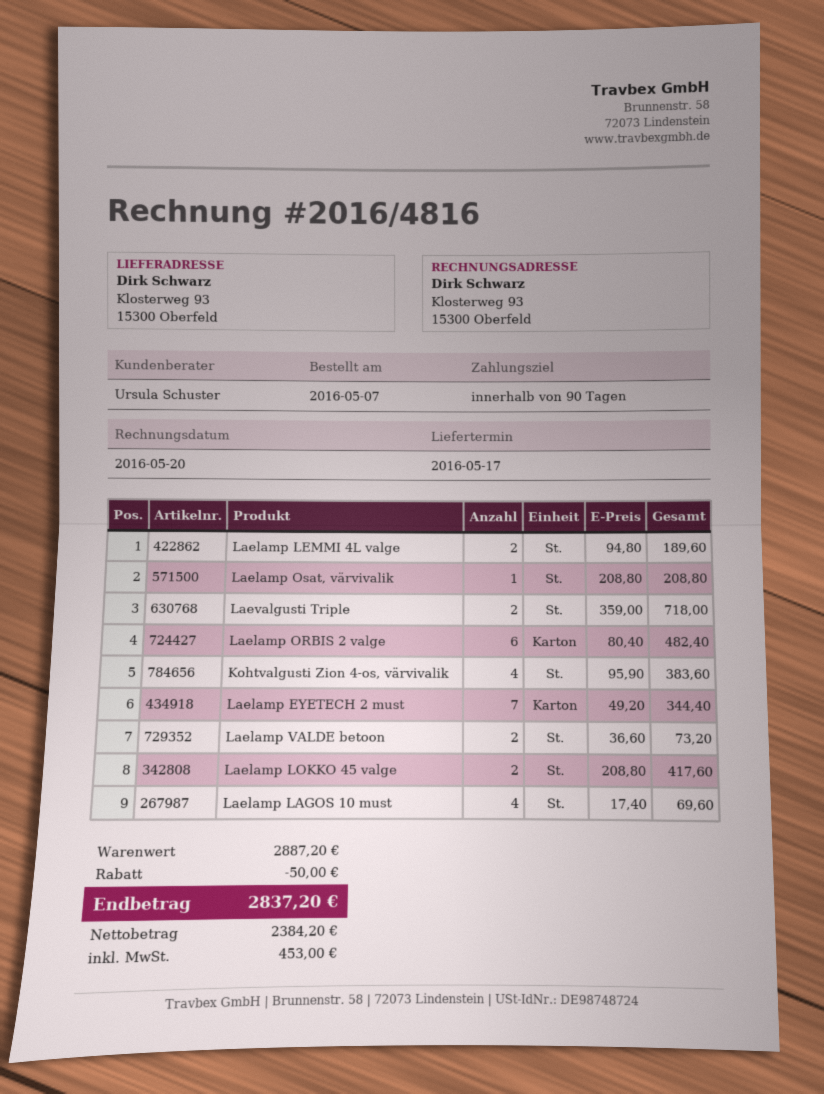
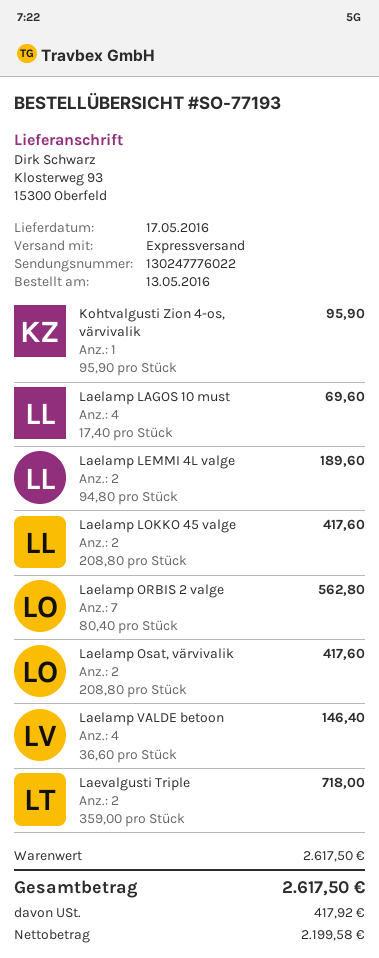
order date: 2016-05-07 -> 2016-05-13
Laelamp Osat, värvivalik: 1 x 208.80 = 208.80 -> 2 x 208.80 = 417.60
Laelamp ORBIS 2 valge: 6 x 80.40 = 482.40 -> 7 x 80.40 = 562.80
Kohtvalgusti Zion 4-os, värvivalik: 4 x 95.90 = 383.60 -> 1 x 95.90 = 95.90
Laelamp EYETECH 2 must: 7 x 49.20 = 344.40 -> none
Laelamp VALDE betoon: 2 x 36.60 = 73.20 -> 4 x 36.60 = 146.40
subtotal: 2887.20 -> 2617.50
discount: 50.00 -> none
net: 2384.20 -> 2199.58
tax: 453.00 -> 417.92
total: 2837.20 -> 2617.50

